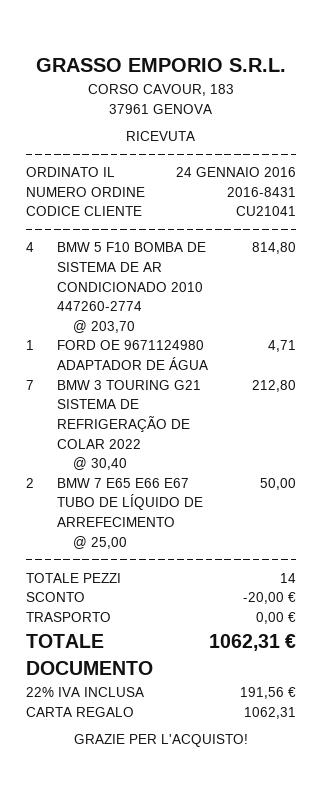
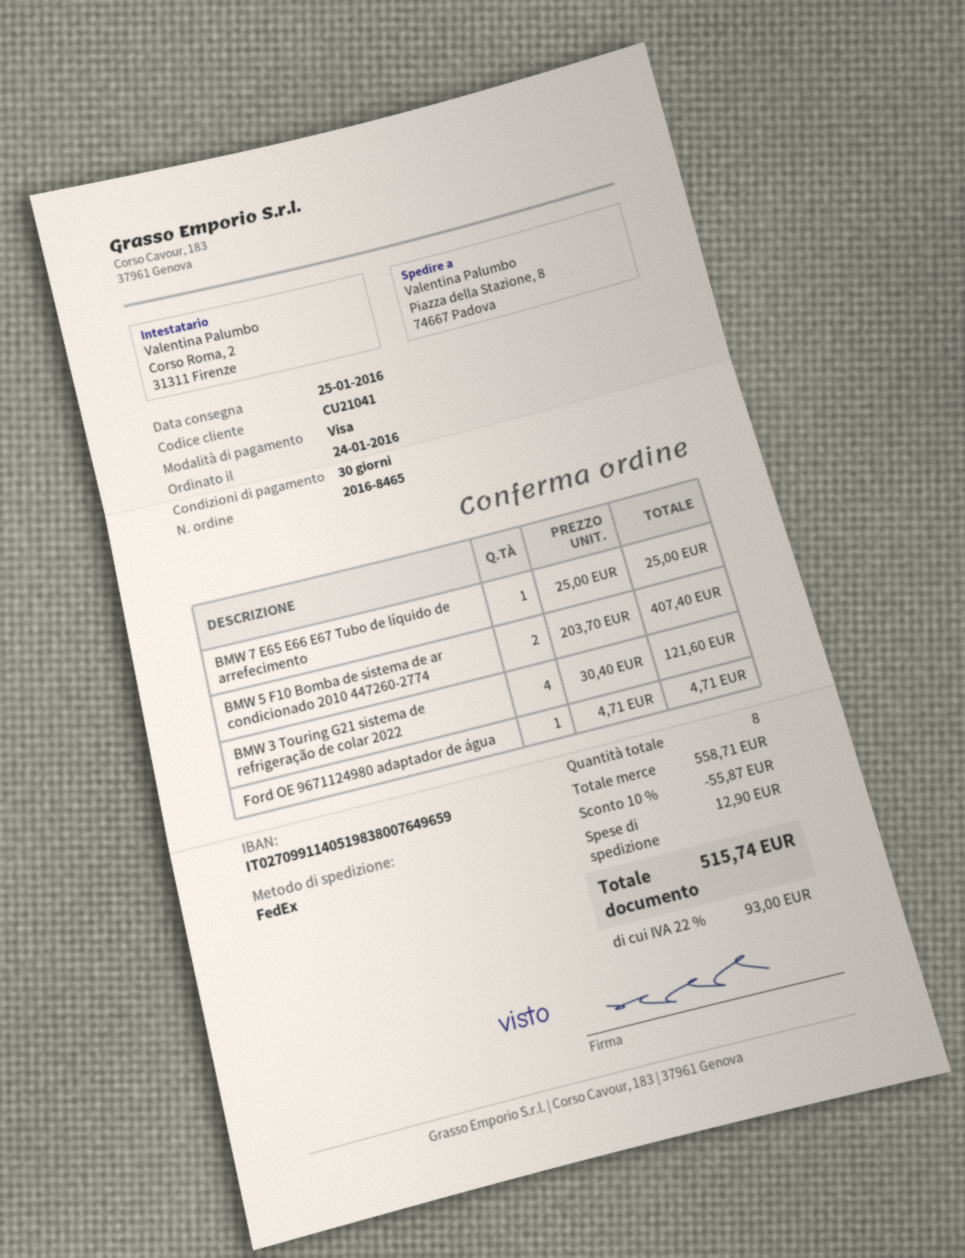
order number: 2016-8431 -> 2016-8465
payment method: gift card -> Visa
BMW 5 F10 BOMBA DE SISTEMA DE AR CONDICIONADO 2010 447260-2774: 4 x 203.70 = 814.80 -> 2 x 203.70 = 407.40
BMW 3 TOURING G21 SISTEMA DE REFRIGERAÇÃO DE COLAR 2022: 7 x 30.40 = 212.80 -> 4 x 30.40 = 121.60
BMW 7 E65 E66 E67 TUBO DE LÍQUIDO DE ARREFECIMENTO: 2 x 25.00 = 50.00 -> 1 x 25.00 = 25.00
total quantity: 14 -> 8
discount: 20.00 -> 55.87
shipping: 0.00 -> 12.90
tax: 22% = 191.56 -> 22% = 93.00
total: 1062.31 -> 515.74

